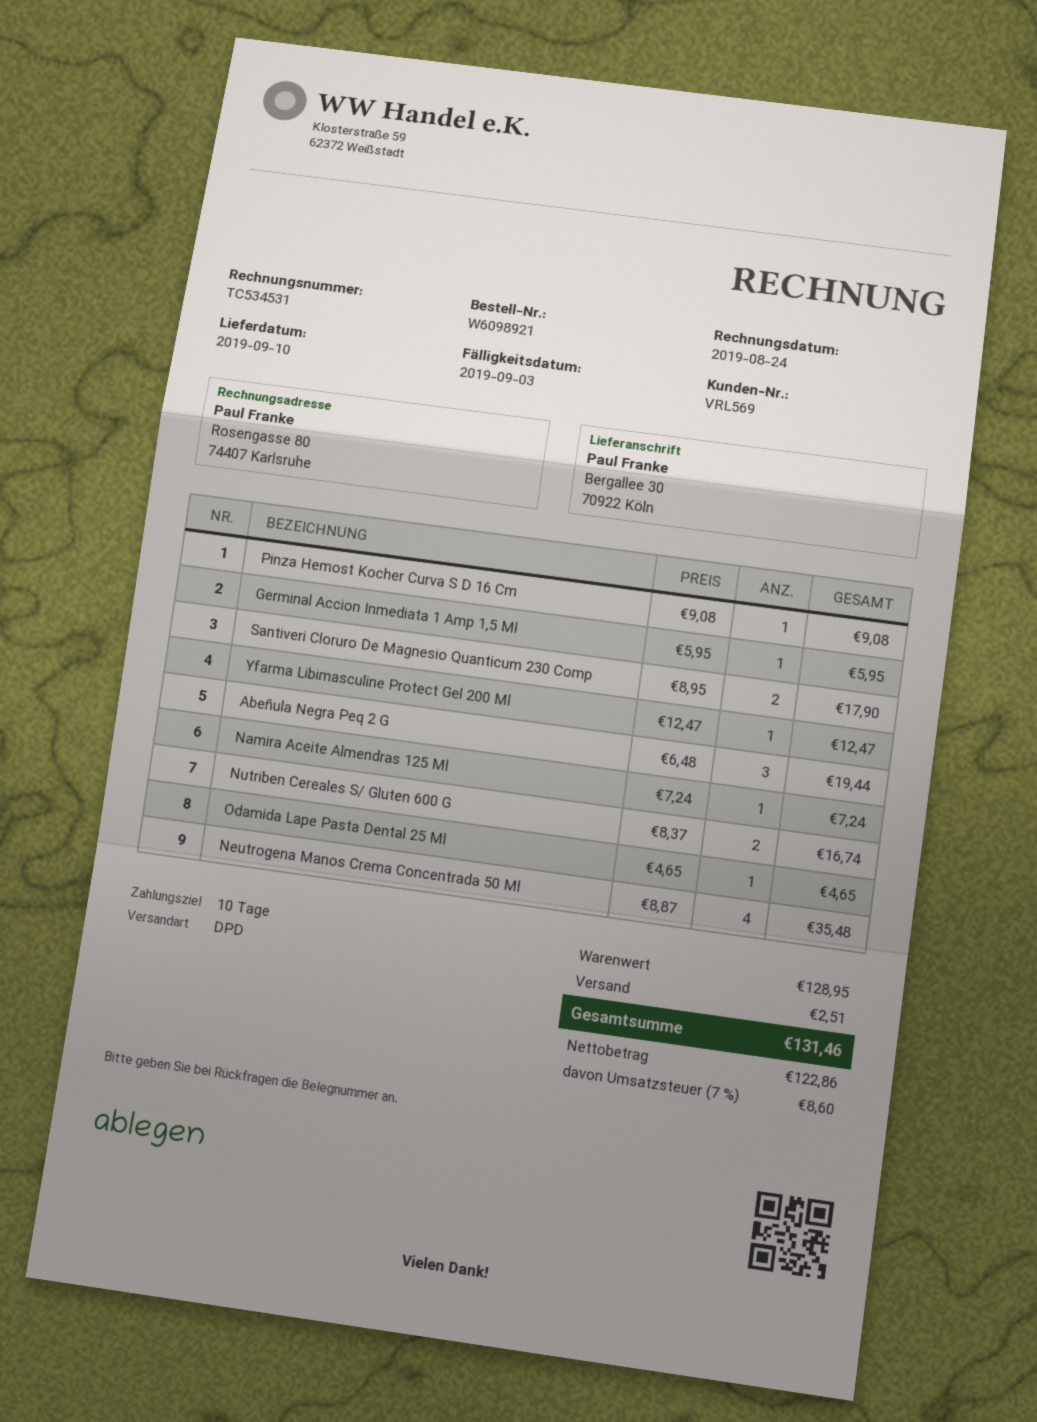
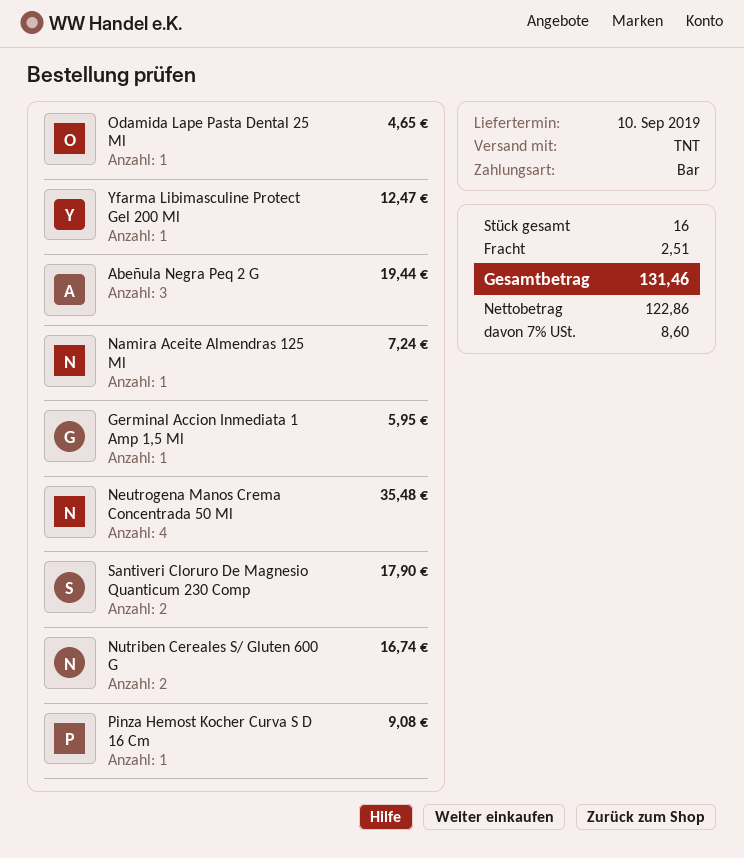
shipping method: DPD -> TNT

